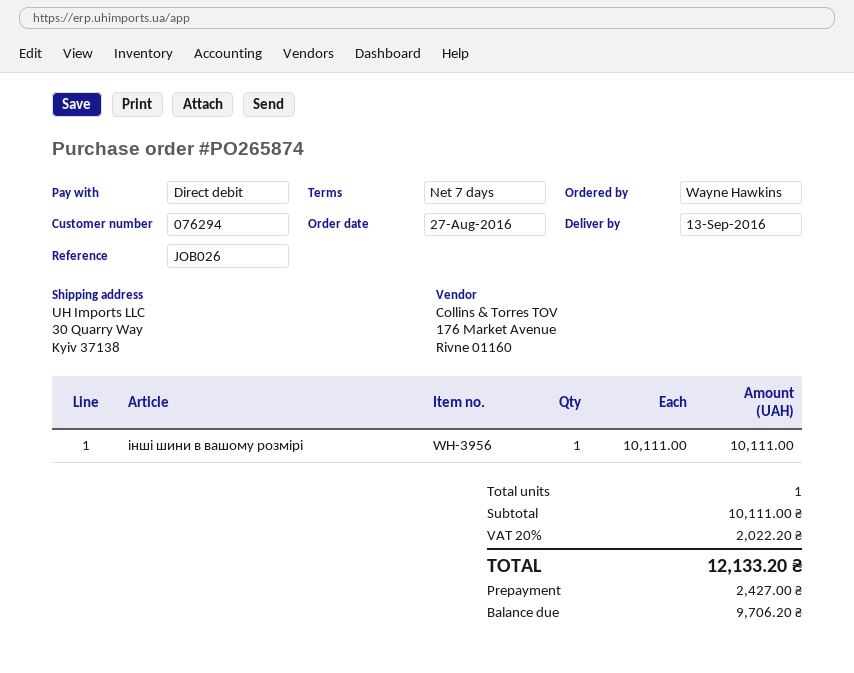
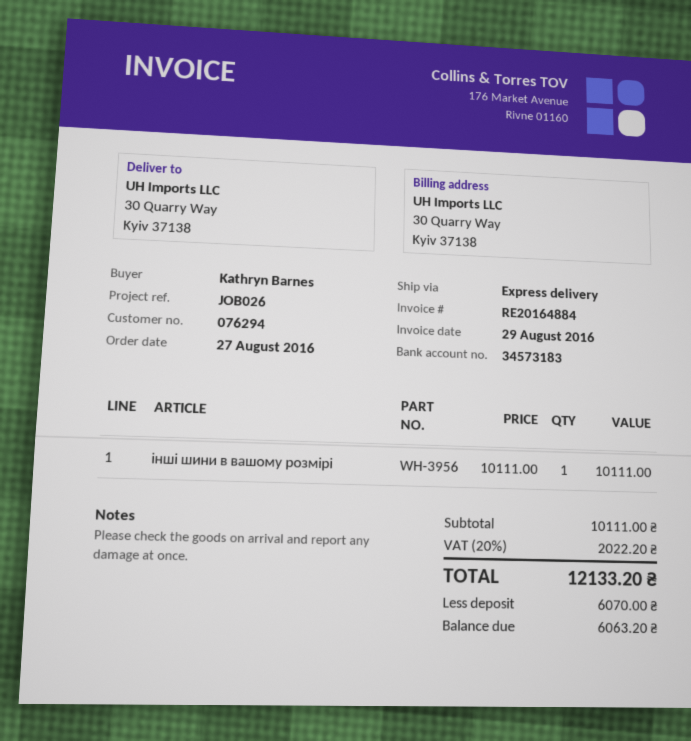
ordered by: Wayne Hawkins -> Kathryn Barnes
deposit: 2427.00 -> 6070.00
balance: 9706.20 -> 6063.20

